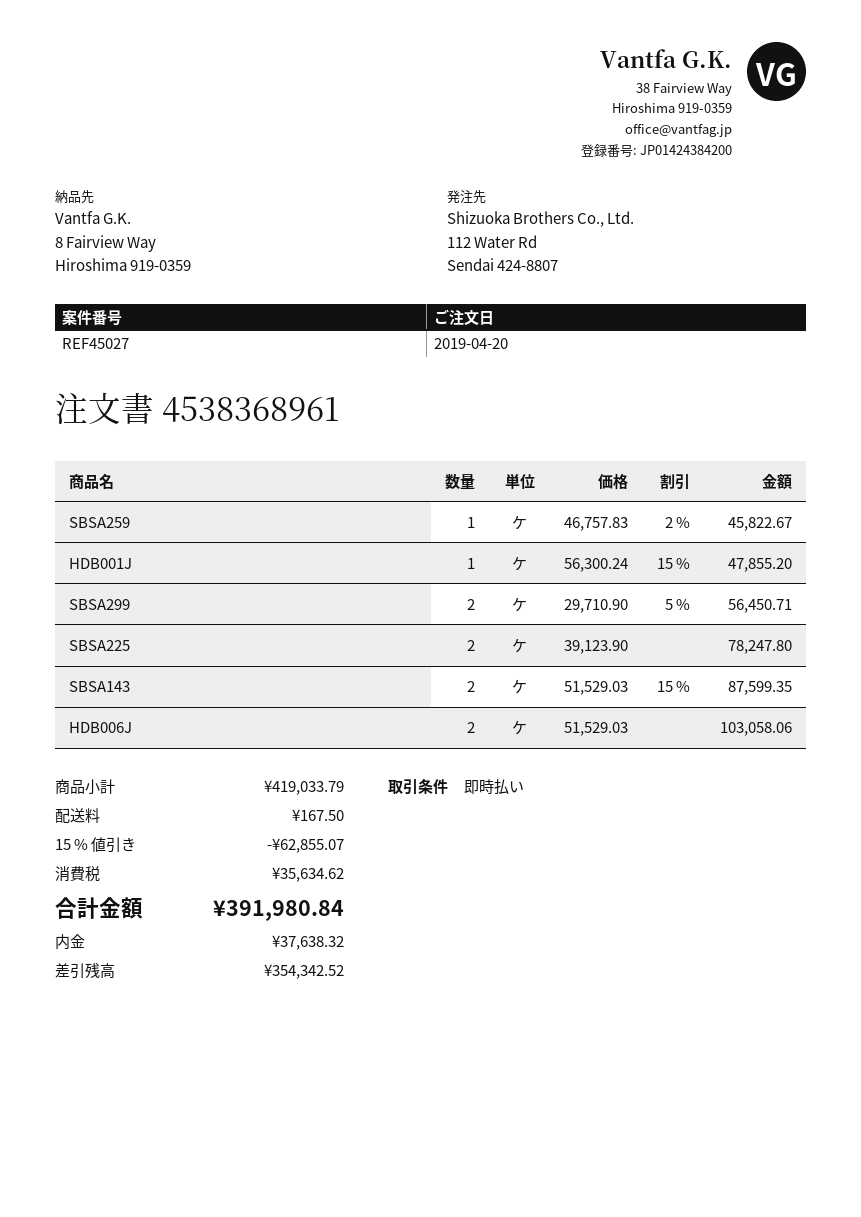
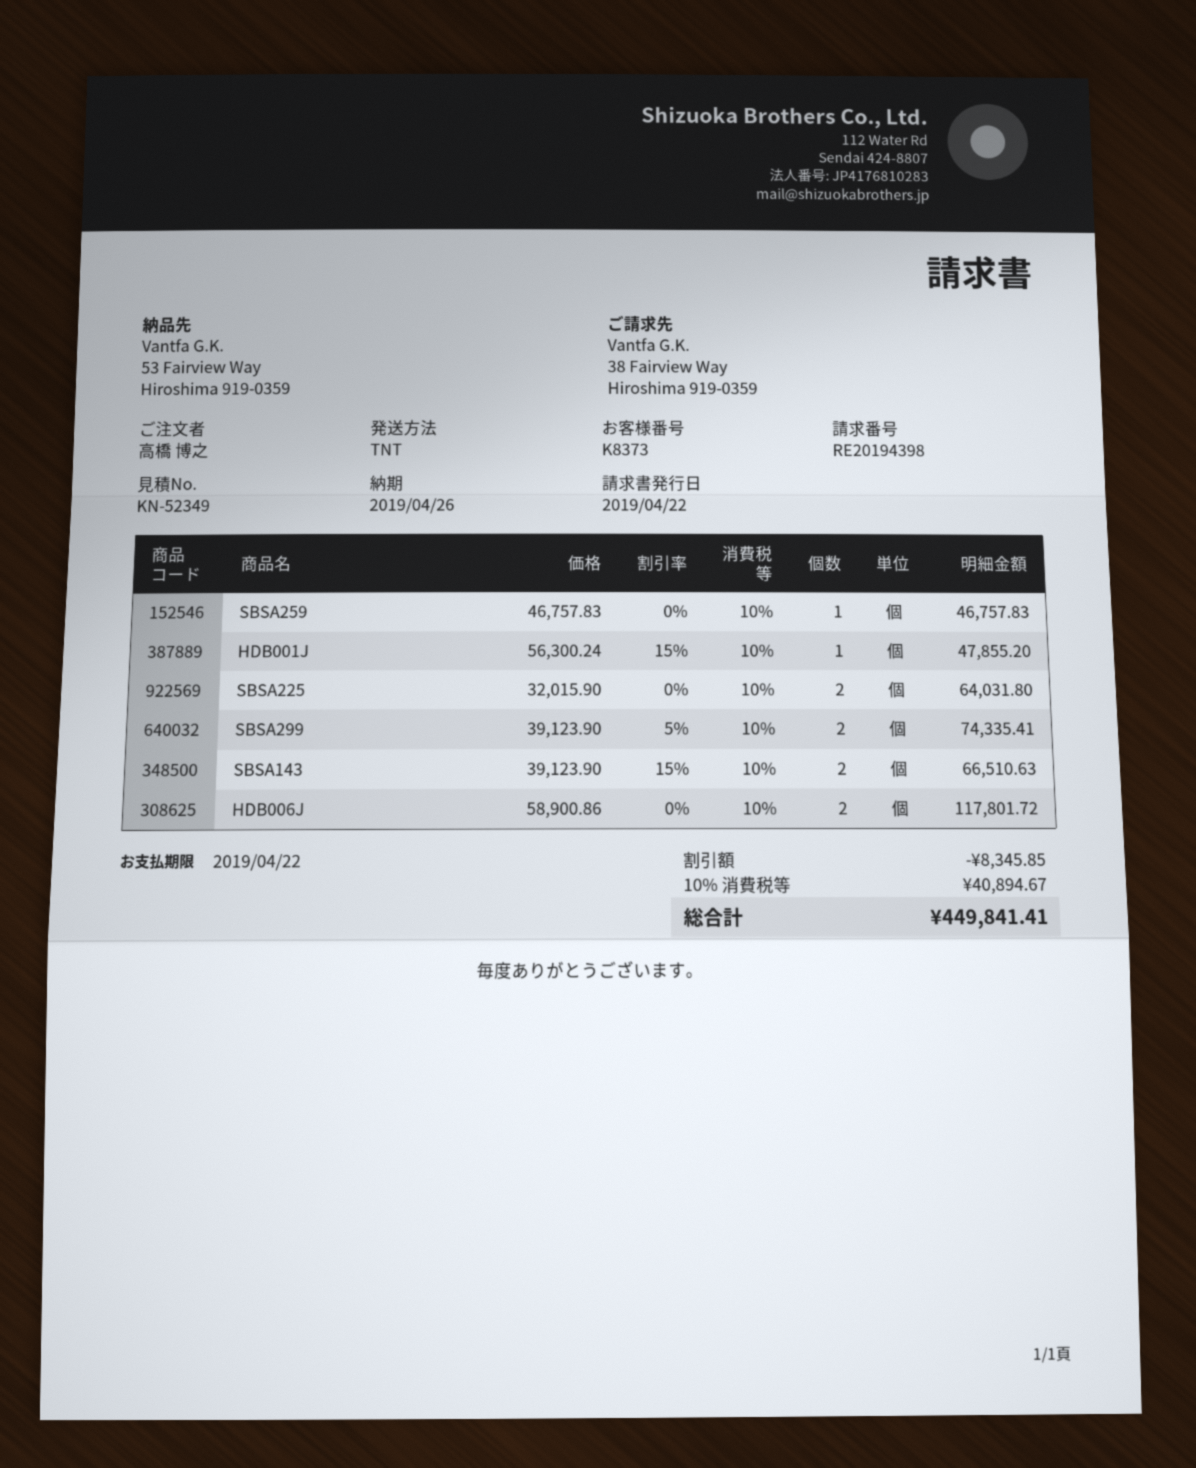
ship to: 8 Fairview Way, Hiroshima 919-0359 -> 53 Fairview Way, Hiroshima 919-0359
SBSA259: 1 x 46757.83 - 2% = 45822.67 -> 1 x 46757.83 = 46757.83
SBSA299: 2 x 29710.90 - 5% = 56450.71 -> 2 x 39123.90 - 5% = 74335.41
SBSA225: 2 x 39123.90 = 78247.80 -> 2 x 32015.90 = 64031.80
SBSA143: 2 x 51529.03 - 15% = 87599.35 -> 2 x 39123.90 - 15% = 66510.63
HDB006J: 2 x 51529.03 = 103058.06 -> 2 x 58900.86 = 117801.72
discount: 62855.07 -> 8345.85
shipping: 167.50 -> none
tax: 35634.62 -> 40894.67
total: 391980.84 -> 449841.41

